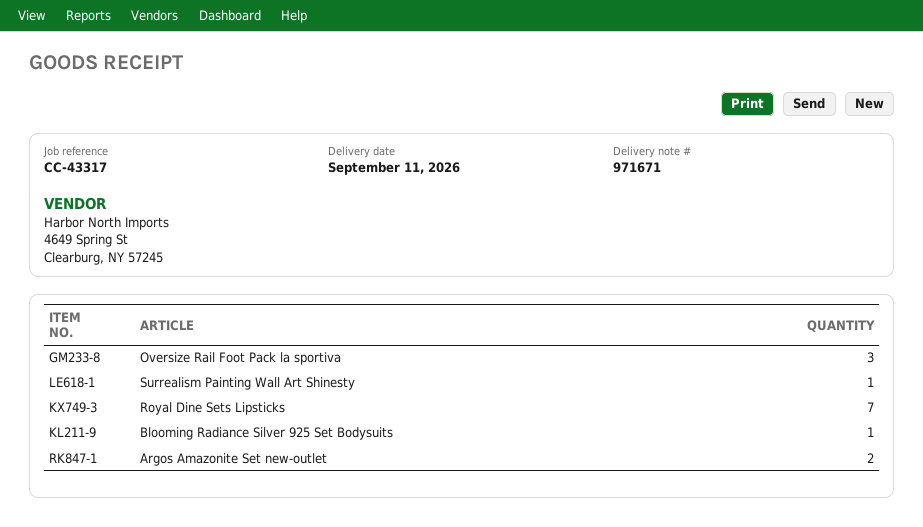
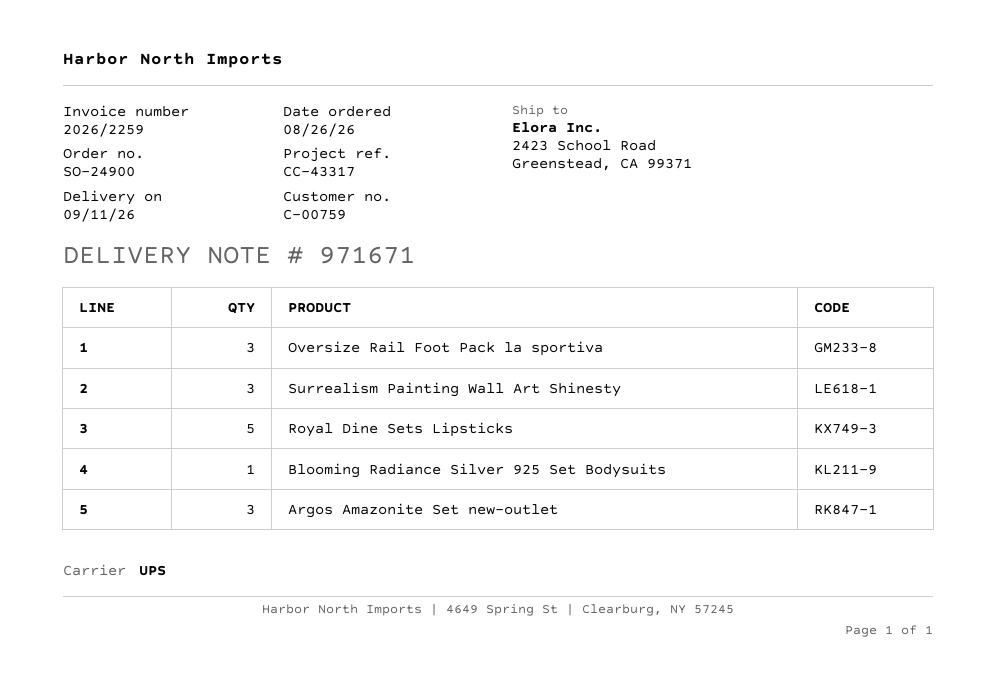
Surrealism Painting Wall Art Shinesty: 1 -> 3
Royal Dine Sets Lipsticks: 7 -> 5
Argos Amazonite Set new-outlet: 2 -> 3

